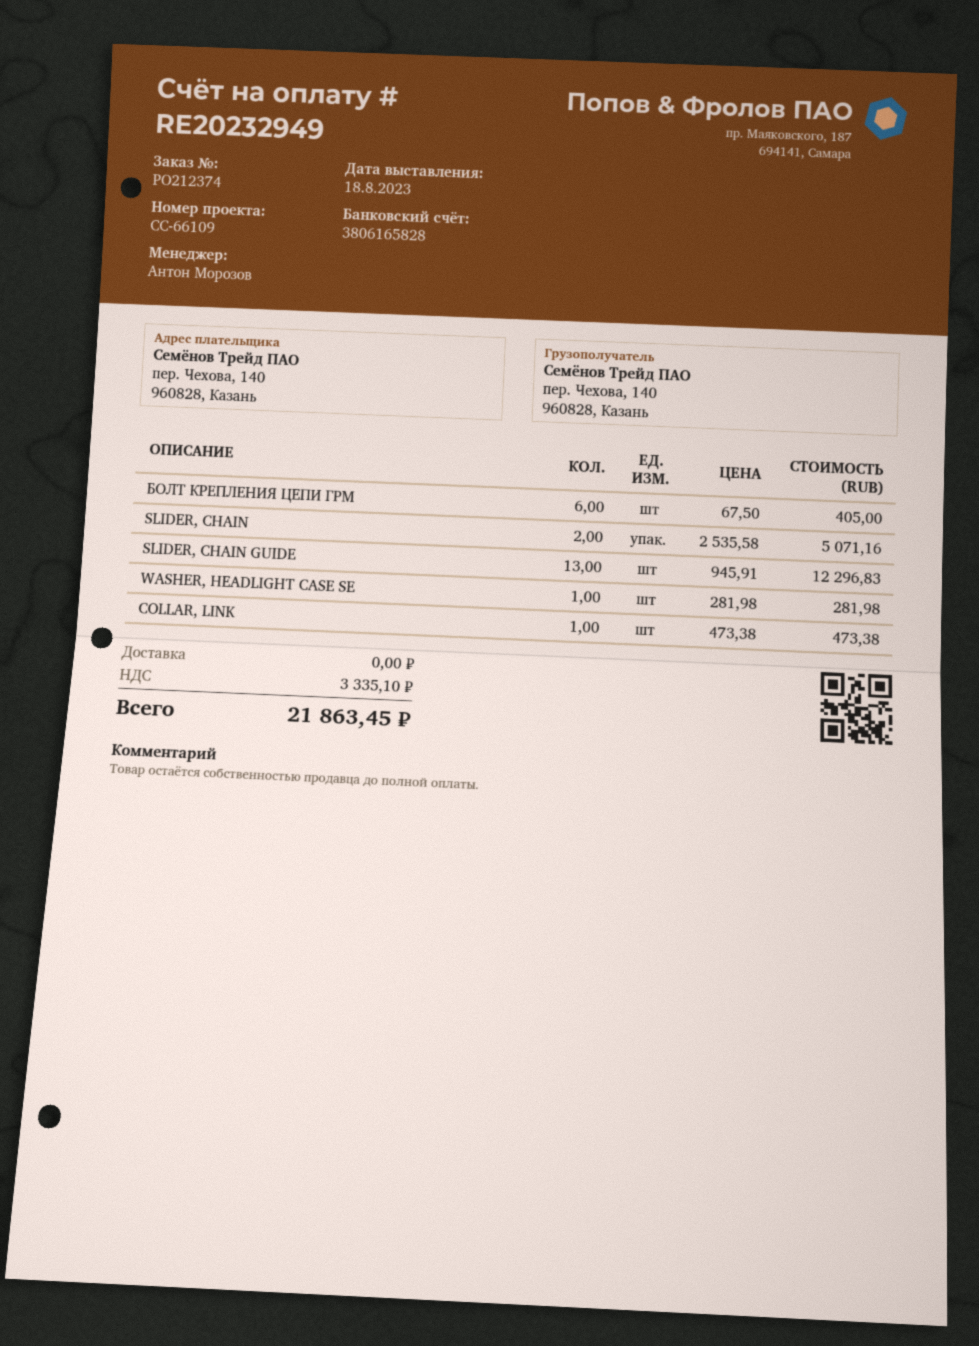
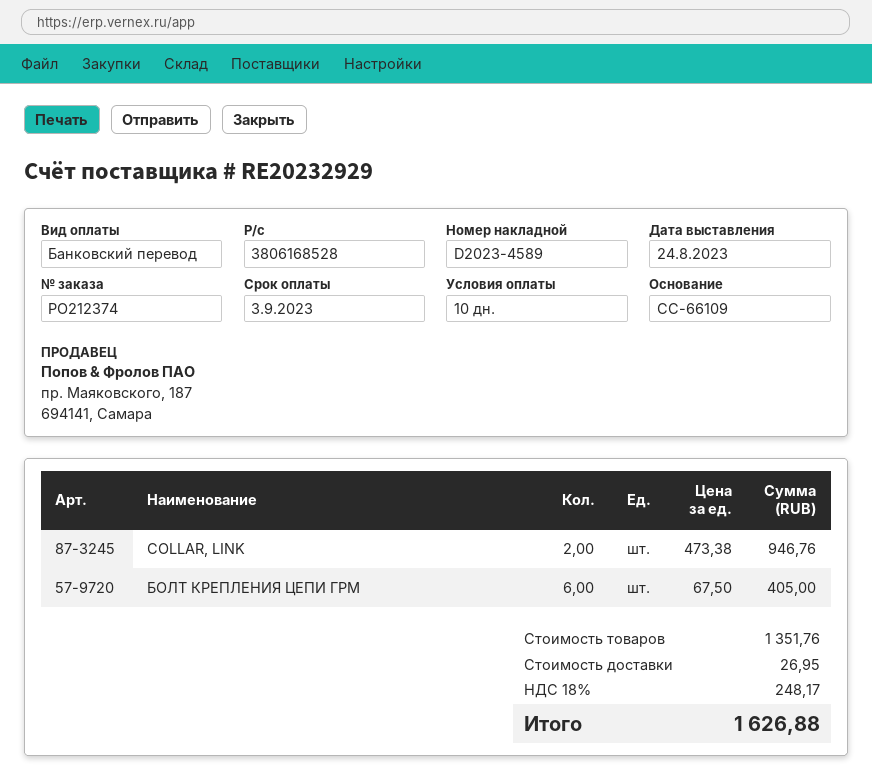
invoice number: RE20232949 -> RE20232929
invoice date: 2023-08-18 -> 2023-08-24
bank account: 3806165828 -> 3806168528
SLIDER, CHAIN: 2 x 2535.58 = 5071.16 -> none
SLIDER, CHAIN GUIDE: 13 x 945.91 = 12296.83 -> none
WASHER, HEADLIGHT CASE SE: 1 x 281.98 = 281.98 -> none
COLLAR, LINK: 1 x 473.38 = 473.38 -> 2 x 473.38 = 946.76
shipping: 0.00 -> 26.95
tax: 3335.10 -> 248.17
total: 21863.45 -> 1626.88

